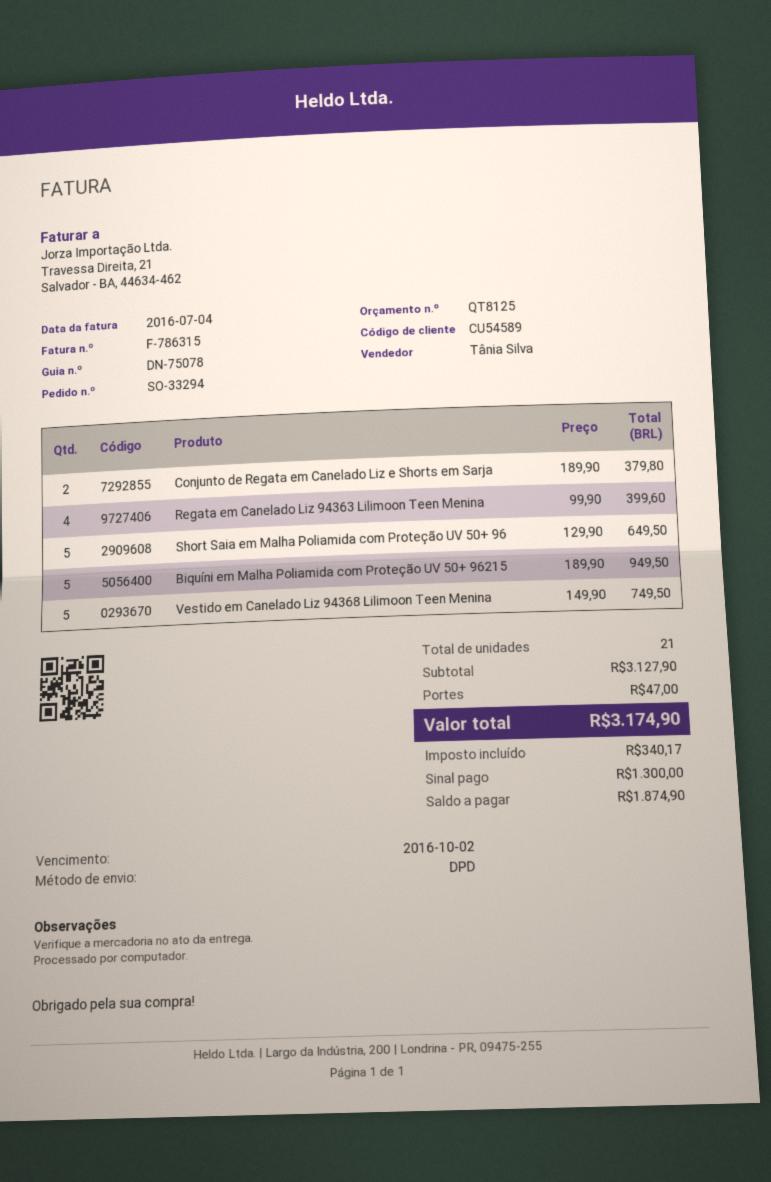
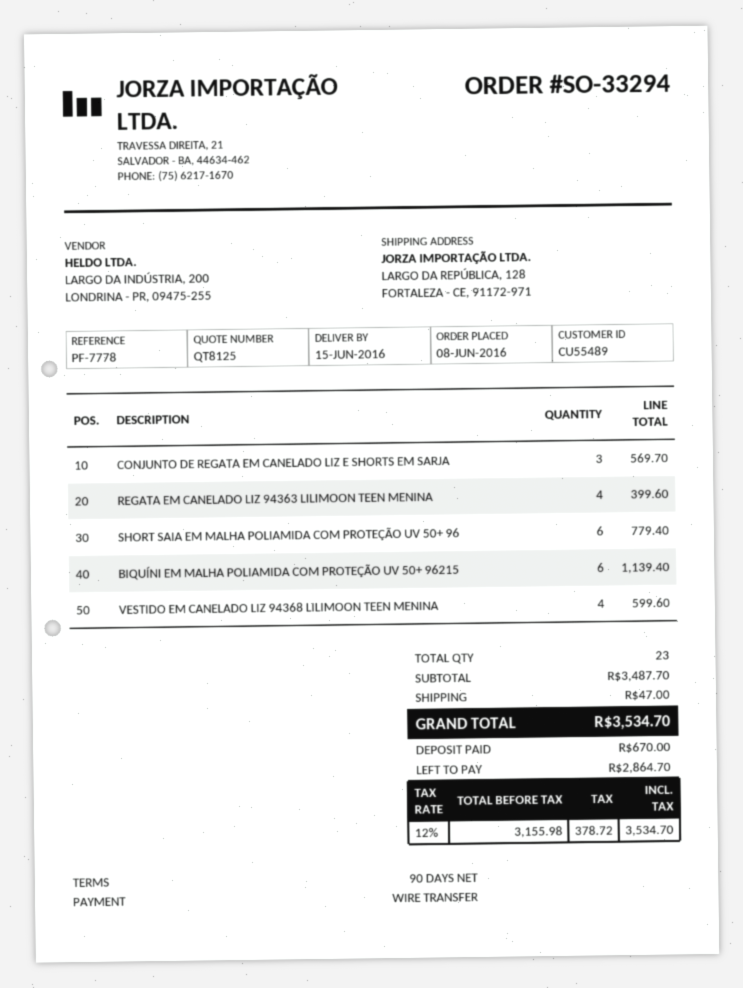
customer number: CU54589 -> CU55489
Conjunto de Regata em Canelado Liz e Shorts em Sarja: 2 for 379.80 -> 3 for 569.70
Short Saia em Malha Poliamida com Proteção UV 50+ 96: 5 for 649.50 -> 6 for 779.40
Biquíni em Malha Poliamida com Proteção UV 50+ 96215: 5 for 949.50 -> 6 for 1139.40
Vestido em Canelado Liz 94368 Lilimoon Teen Menina: 5 for 749.50 -> 4 for 599.60
total quantity: 21 -> 23
subtotal: 3127.90 -> 3487.70
tax: 340.17 -> 378.72
total: 3174.90 -> 3534.70
deposit: 1300.00 -> 670.00
balance: 1874.90 -> 2864.70

